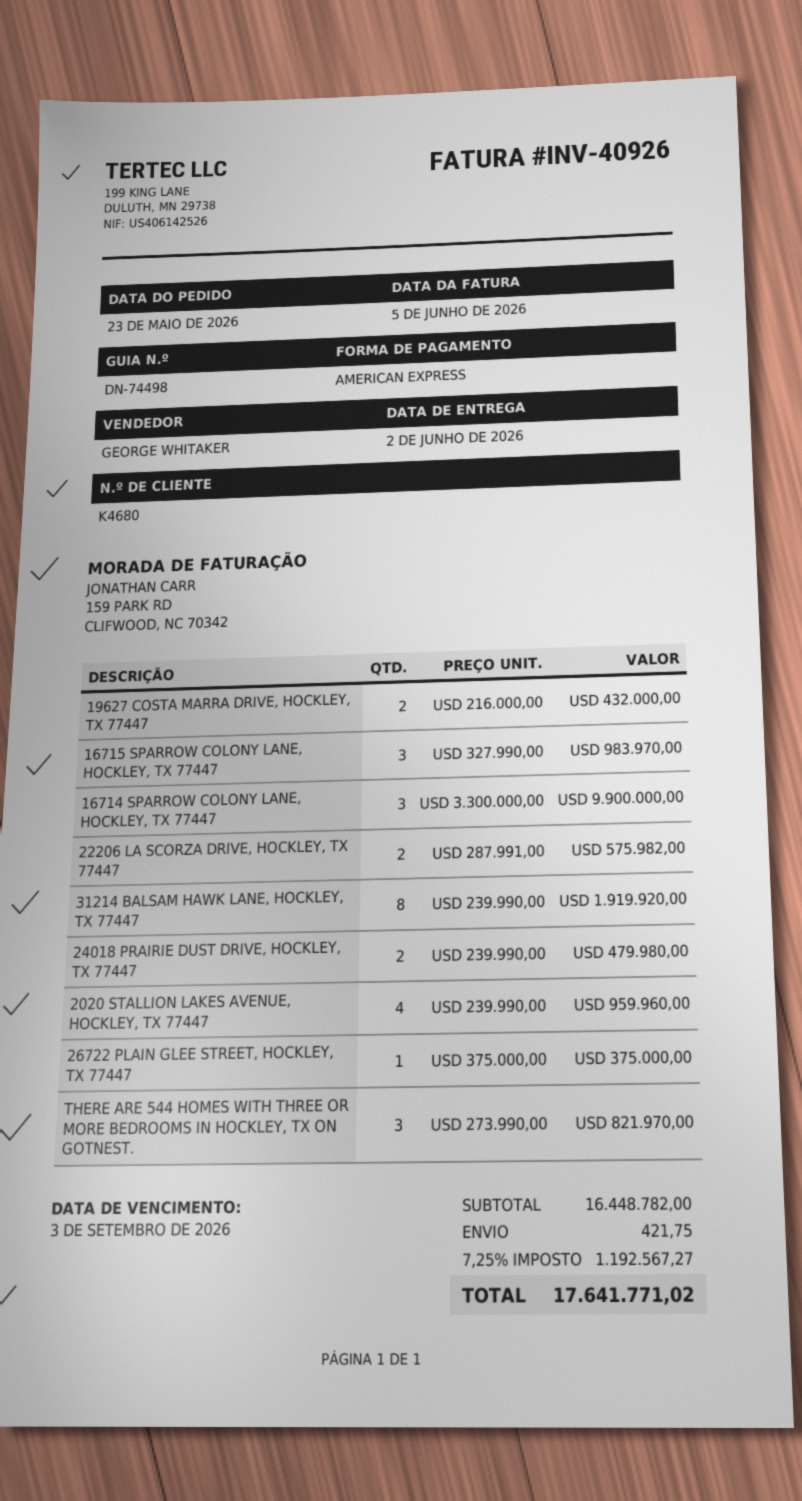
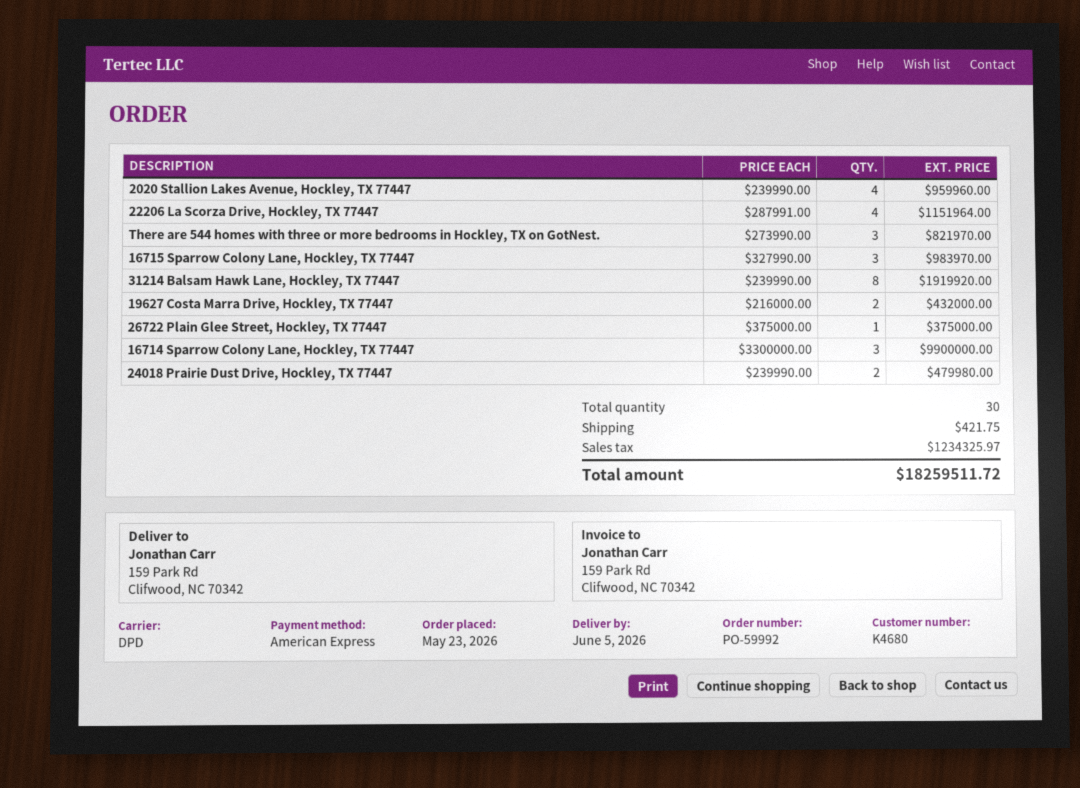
delivery date: 2026-06-02 -> 2026-06-05
22206 LA SCORZA DRIVE, HOCKLEY, TX 77447: 2 x 287991.00 = 575982.00 -> 4 x 287991.00 = 1151964.00
tax: 1192567.27 -> 1234325.97
total: 17641771.02 -> 18259511.72

